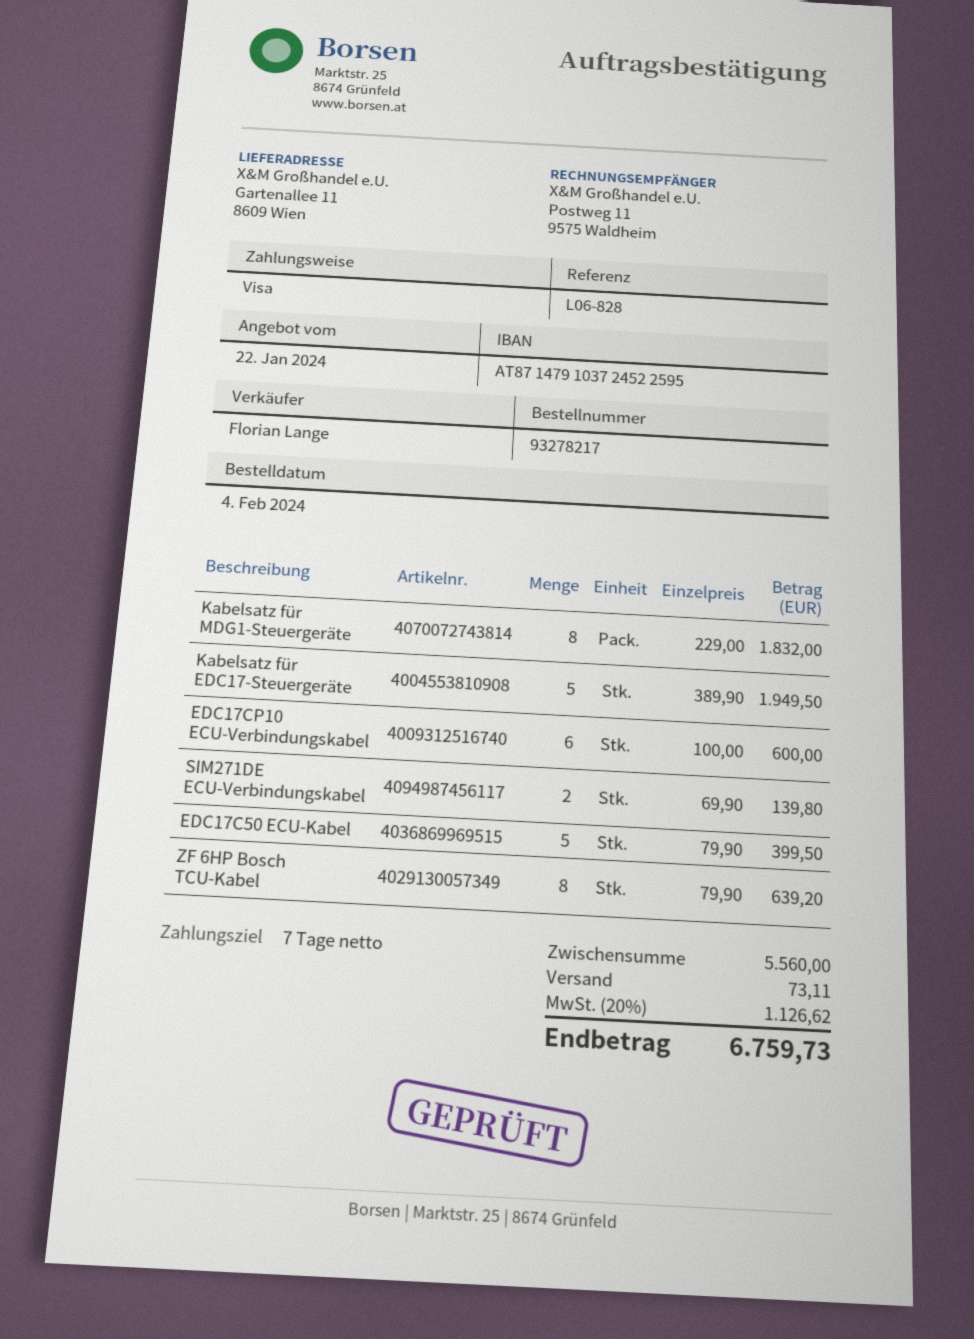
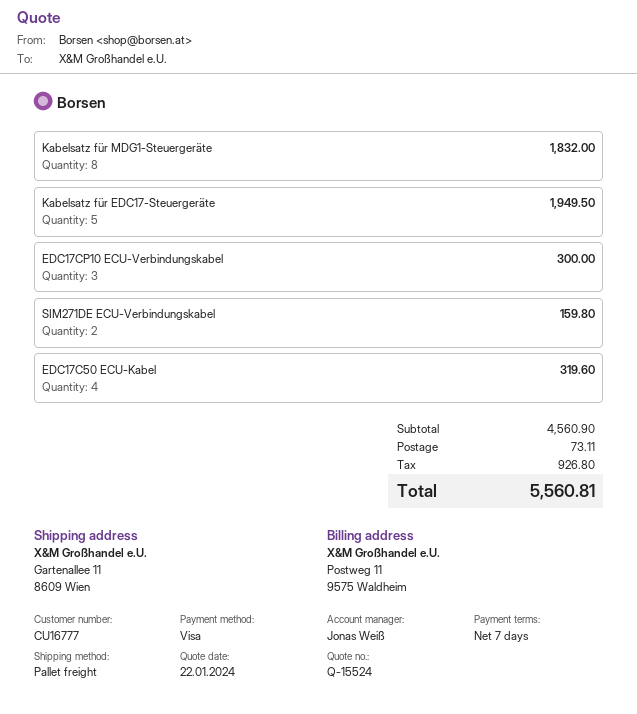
sales rep: Florian Lange -> Jonas Weiß
EDC17CP10 ECU-Verbindungskabel: 6 for 600.00 -> 3 for 300.00
SIM271DE ECU-Verbindungskabel: 2 for 139.80 -> 2 for 159.80
EDC17C50 ECU-Kabel: 5 for 399.50 -> 4 for 319.60
ZF 6HP Bosch TCU-Kabel: 8 for 639.20 -> none
subtotal: 5560.00 -> 4560.90
tax: 1126.62 -> 926.80
total: 6759.73 -> 5560.81

